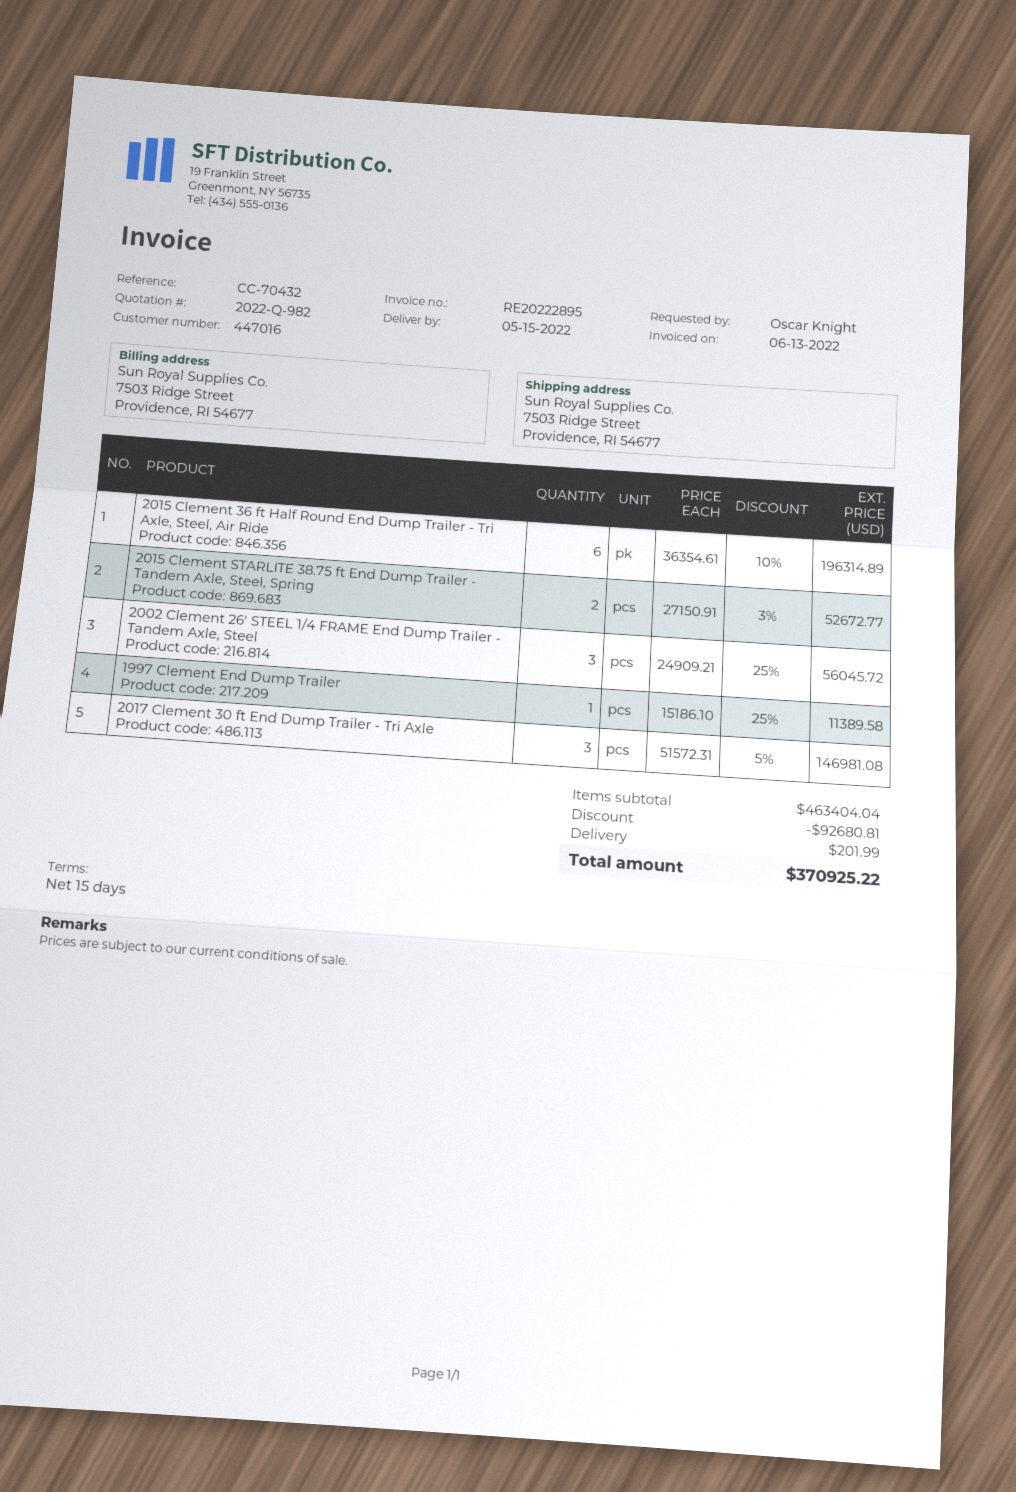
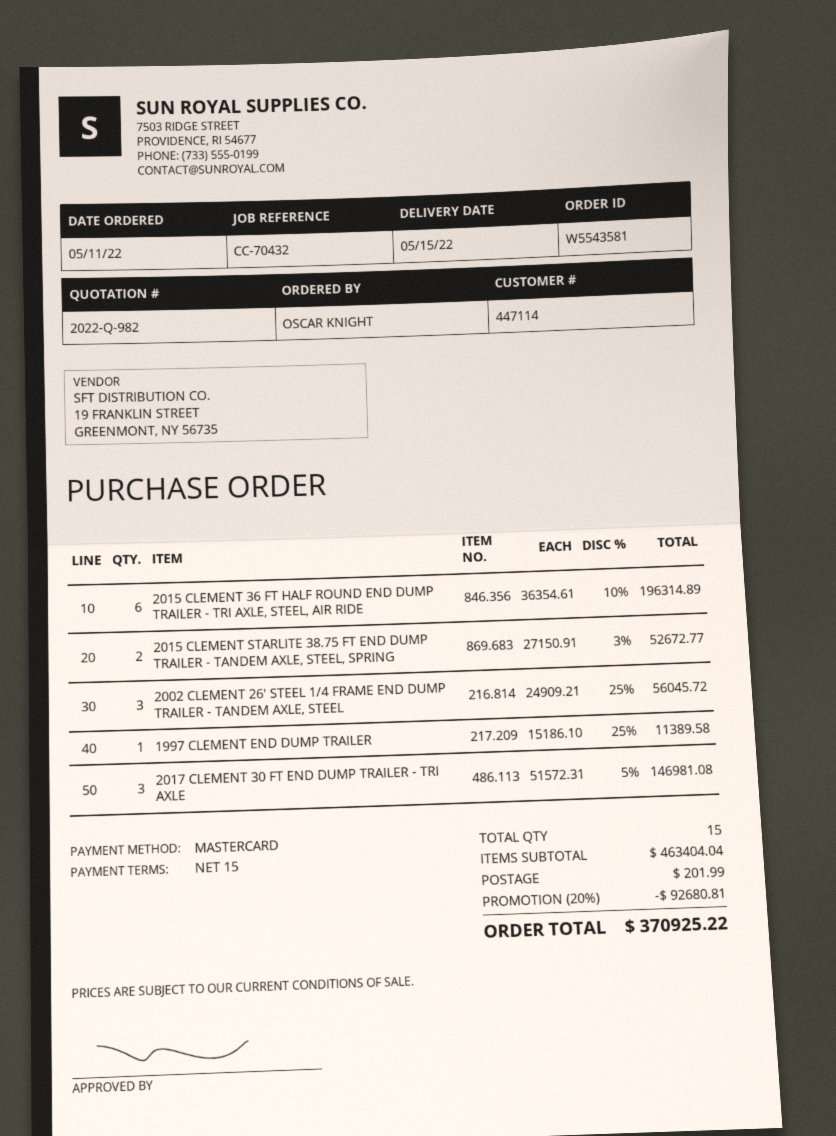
customer number: 447016 -> 447114

